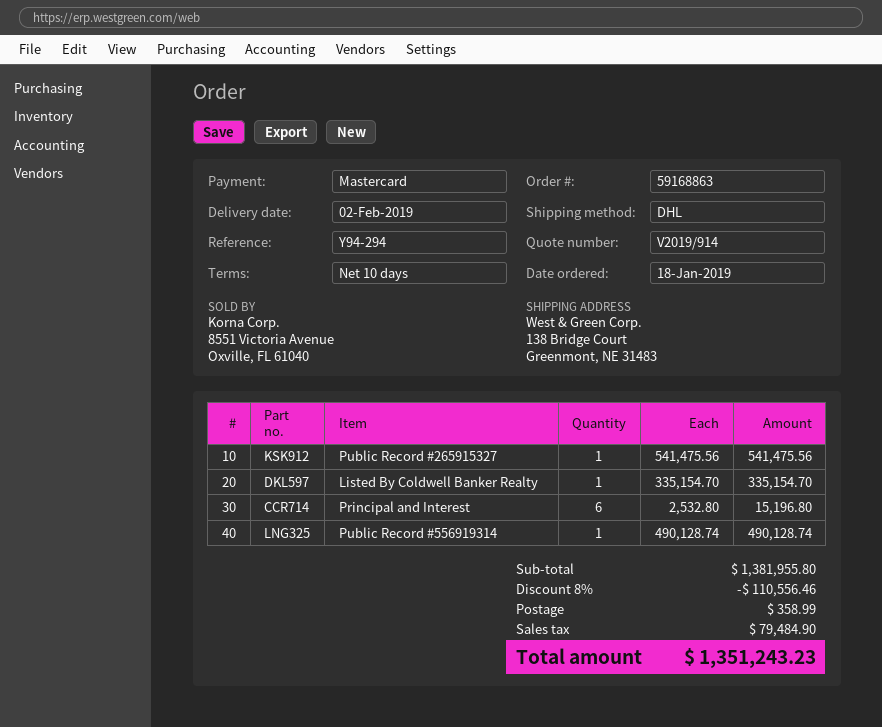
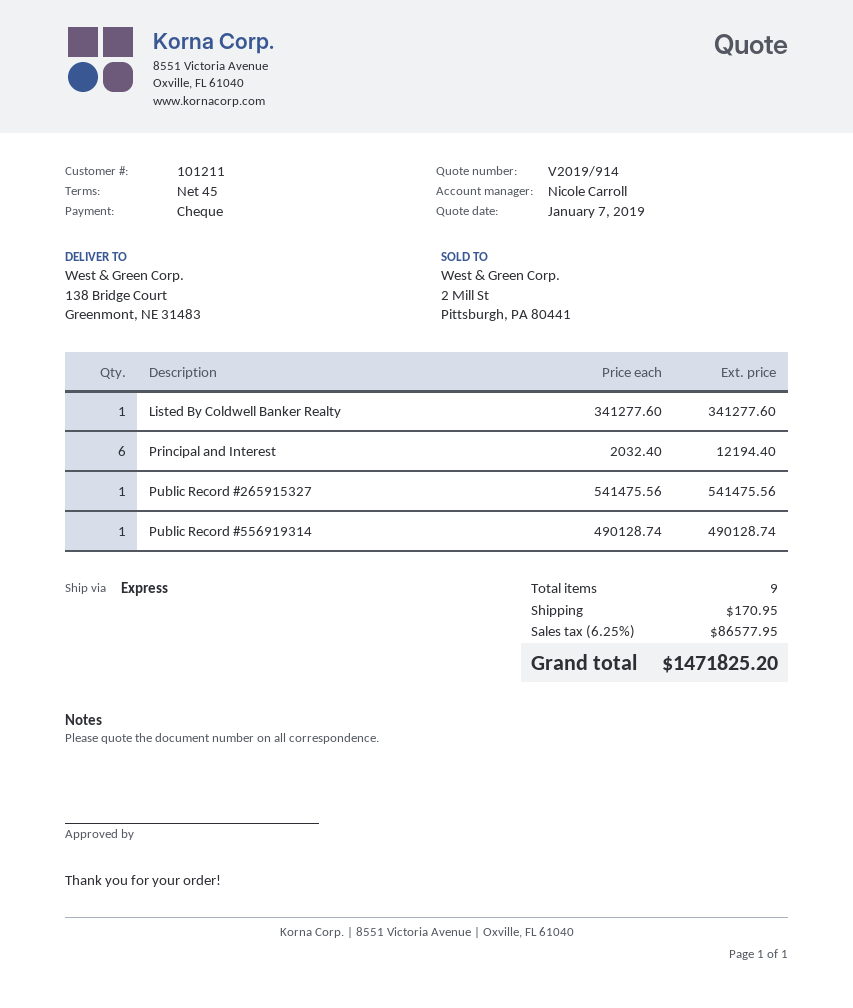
payment terms: 10 days -> 45 days
payment method: Mastercard -> cheque
shipping method: DHL -> express
Listed By Coldwell Banker Realty: 1 x 335154.70 = 335154.70 -> 1 x 341277.60 = 341277.60
Principal and Interest: 6 x 2532.80 = 15196.80 -> 6 x 2032.40 = 12194.40
discount: 8% = 110556.46 -> none
shipping: 358.99 -> 170.95
tax: 79484.90 -> 86577.95
total: 1351243.23 -> 1471825.20

